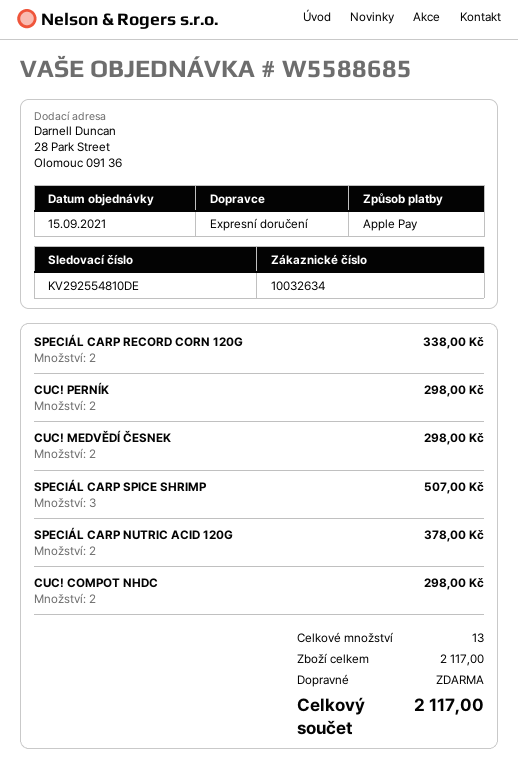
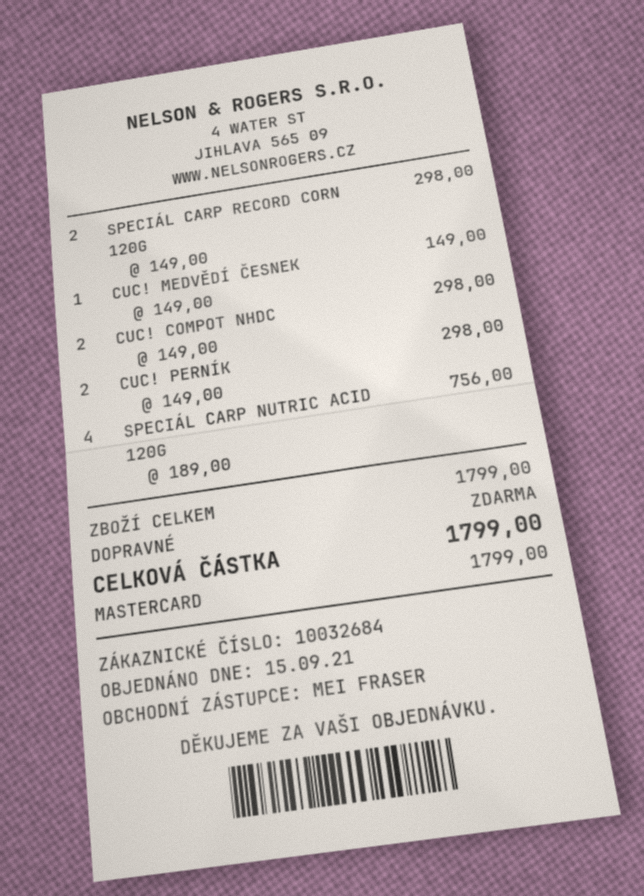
customer number: 10032634 -> 10032684
payment method: Apple Pay -> Mastercard
SPECIÁL CARP RECORD CORN 120G: 2 for 338.00 -> 2 for 298.00
CUC! MEDVĚDÍ ČESNEK: 2 for 298.00 -> 1 for 149.00
SPECIÁL CARP SPICE SHRIMP: 3 for 507.00 -> none
SPECIÁL CARP NUTRIC ACID 120G: 2 for 378.00 -> 4 for 756.00
subtotal: 2117.00 -> 1799.00
total: 2117.00 -> 1799.00

